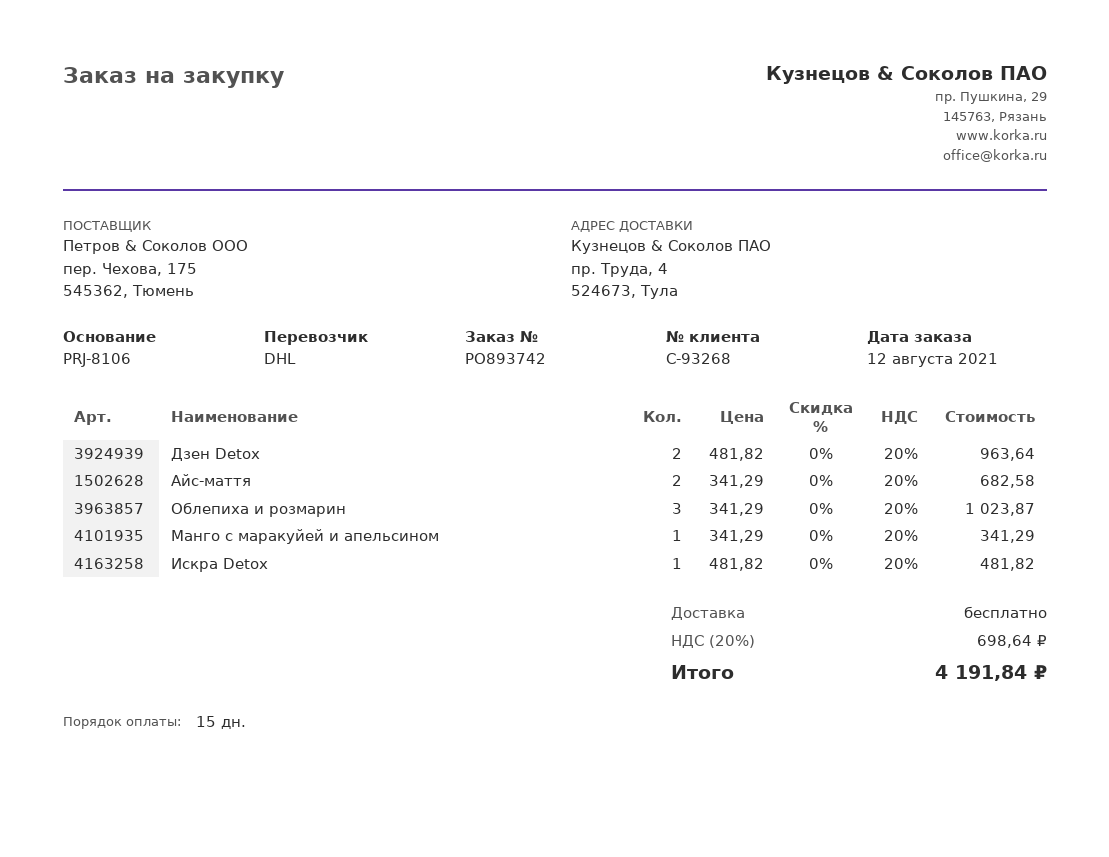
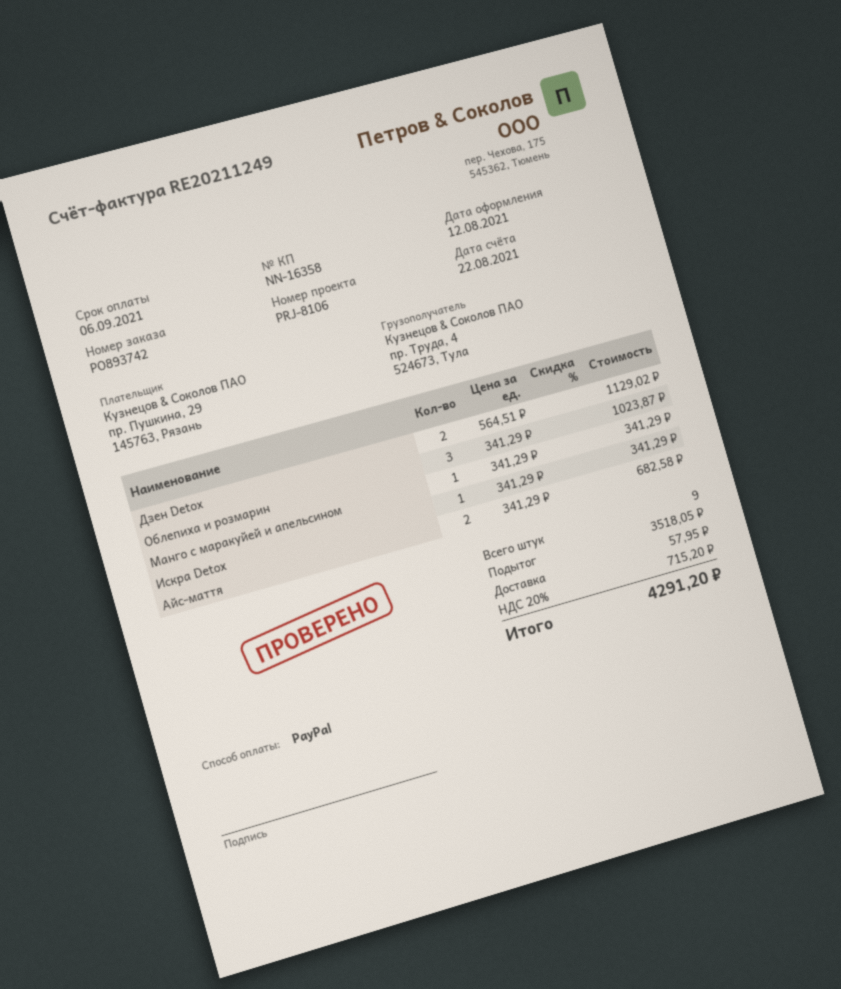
Дзен Detox: 2 x 481.82 = 963.64 -> 2 x 564.51 = 1129.02
Искра Detox: 1 x 481.82 = 481.82 -> 1 x 341.29 = 341.29
shipping: 0.00 -> 57.95
tax: 20% = 698.64 -> 20% = 715.20
total: 4191.84 -> 4291.20

